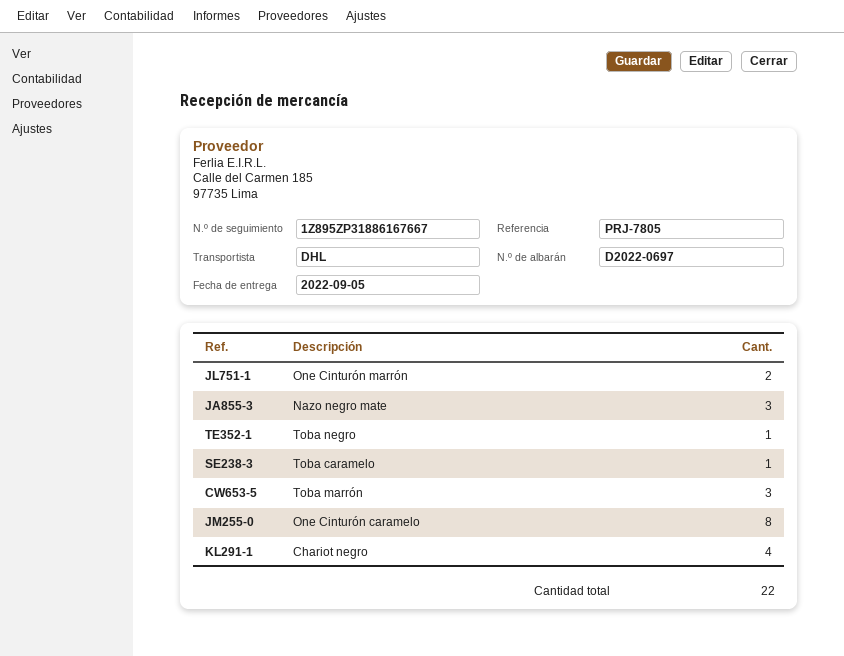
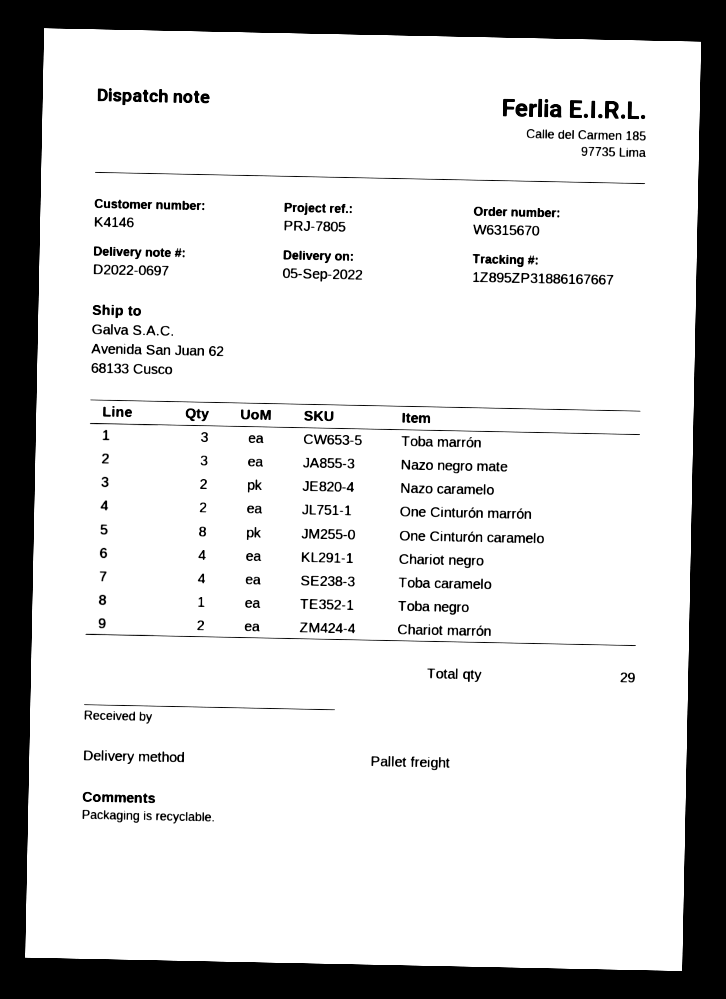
shipping method: DHL -> pallet freight
Toba caramelo: 1 -> 4
Nazo caramelo: none -> 2
Chariot marrón: none -> 2
total quantity: 22 -> 29

